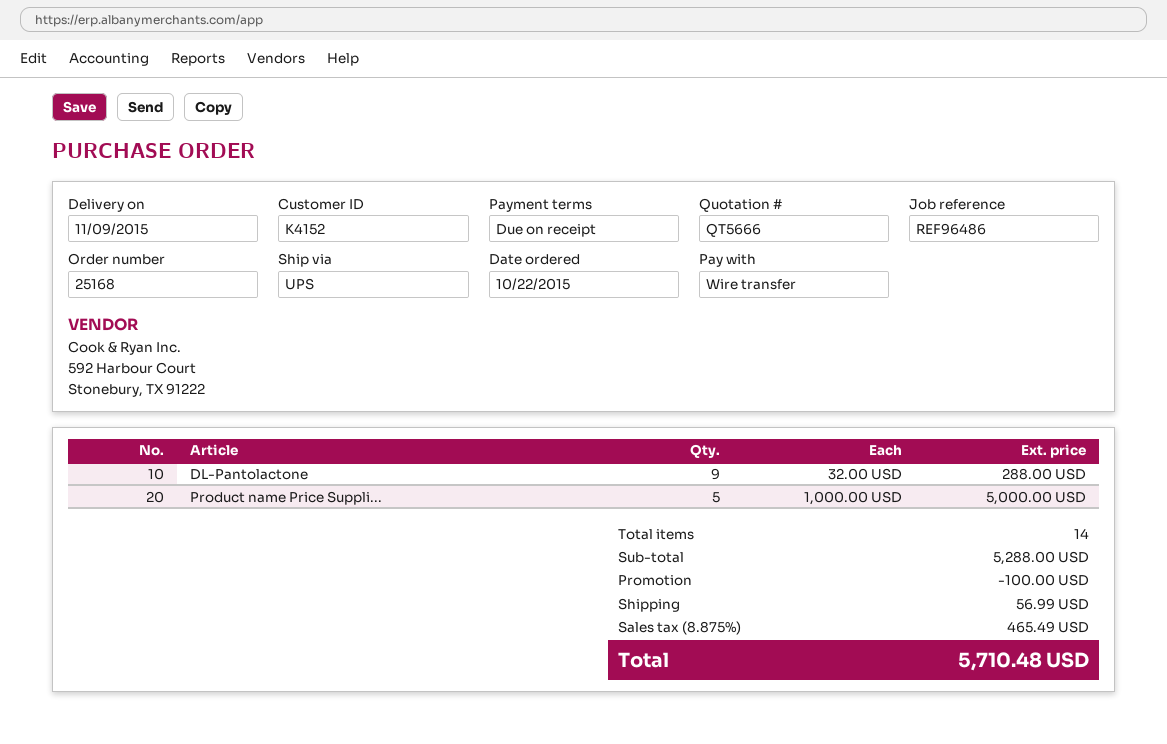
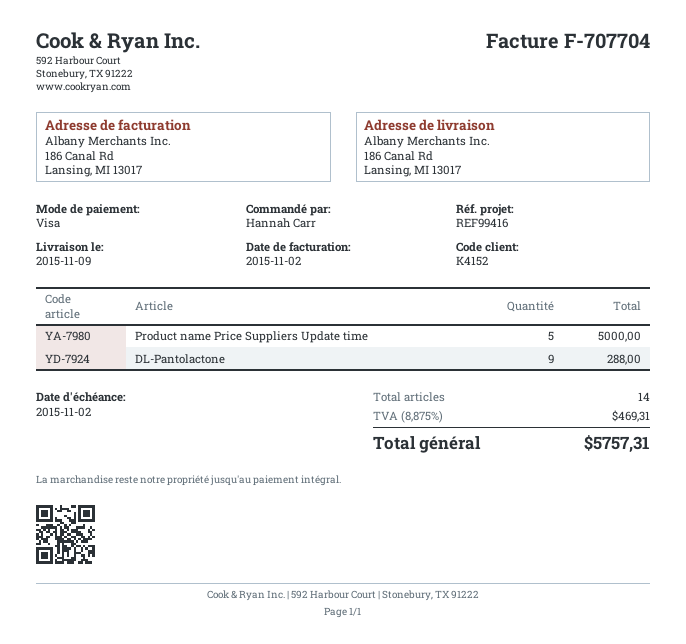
reference: REF96486 -> REF99416
payment method: bank transfer -> Visa
discount: 100.00 -> none
shipping: 56.99 -> none
tax: 8.875% = 465.49 -> 8.875% = 469.31
total: 5710.48 -> 5757.31

